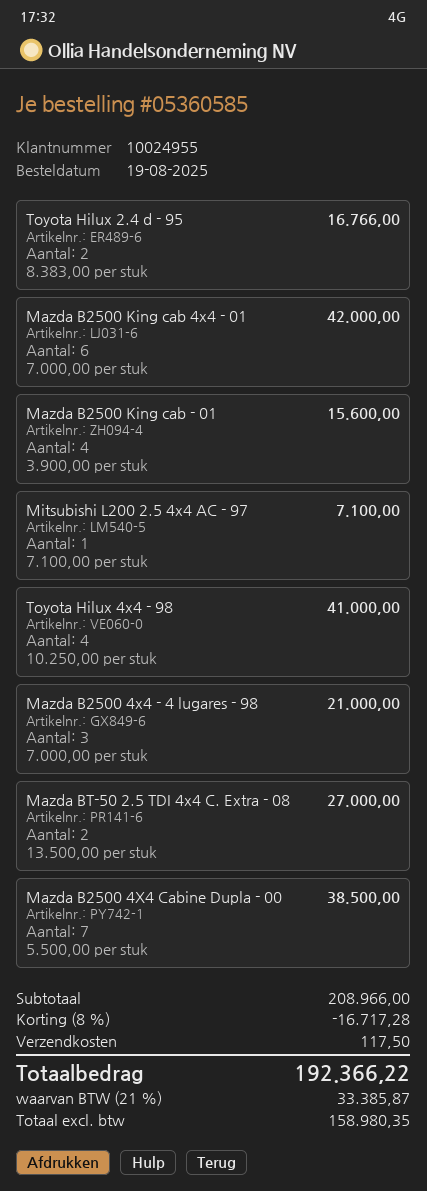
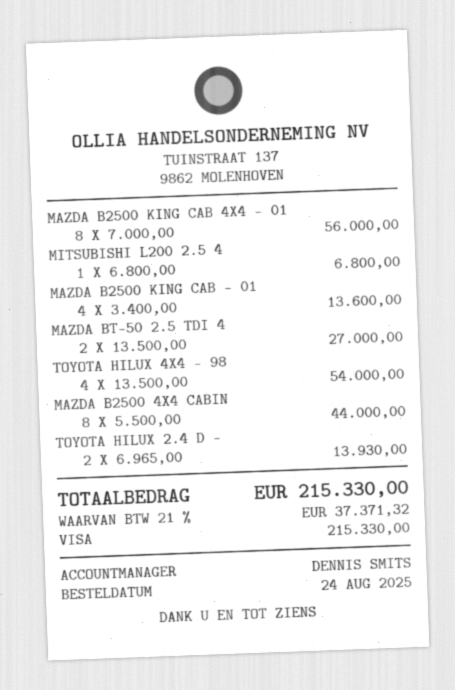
order date: 2025-08-19 -> 2025-08-24
Toyota Hilux 2.4 d - 95: 2 x 8383.00 = 16766.00 -> 2 x 6965.00 = 13930.00
Mazda B2500 King cab 4x4 - 01: 6 x 7000.00 = 42000.00 -> 8 x 7000.00 = 56000.00
Mazda B2500 King cab - 01: 4 x 3900.00 = 15600.00 -> 4 x 3400.00 = 13600.00
Mitsubishi L200 2.5 4x4 AC - 97: 1 x 7100.00 = 7100.00 -> 1 x 6800.00 = 6800.00
Toyota Hilux 4x4 - 98: 4 x 10250.00 = 41000.00 -> 4 x 13500.00 = 54000.00
Mazda B2500 4x4 - 4 lugares - 98: 3 x 7000.00 = 21000.00 -> none
Mazda B2500 4X4 Cabine Dupla - 00: 7 x 5500.00 = 38500.00 -> 8 x 5500.00 = 44000.00
discount: 8% = 16717.28 -> none
shipping: 117.50 -> none
tax: 21% = 33385.87 -> 21% = 37371.32
total: 192366.22 -> 215330.00

